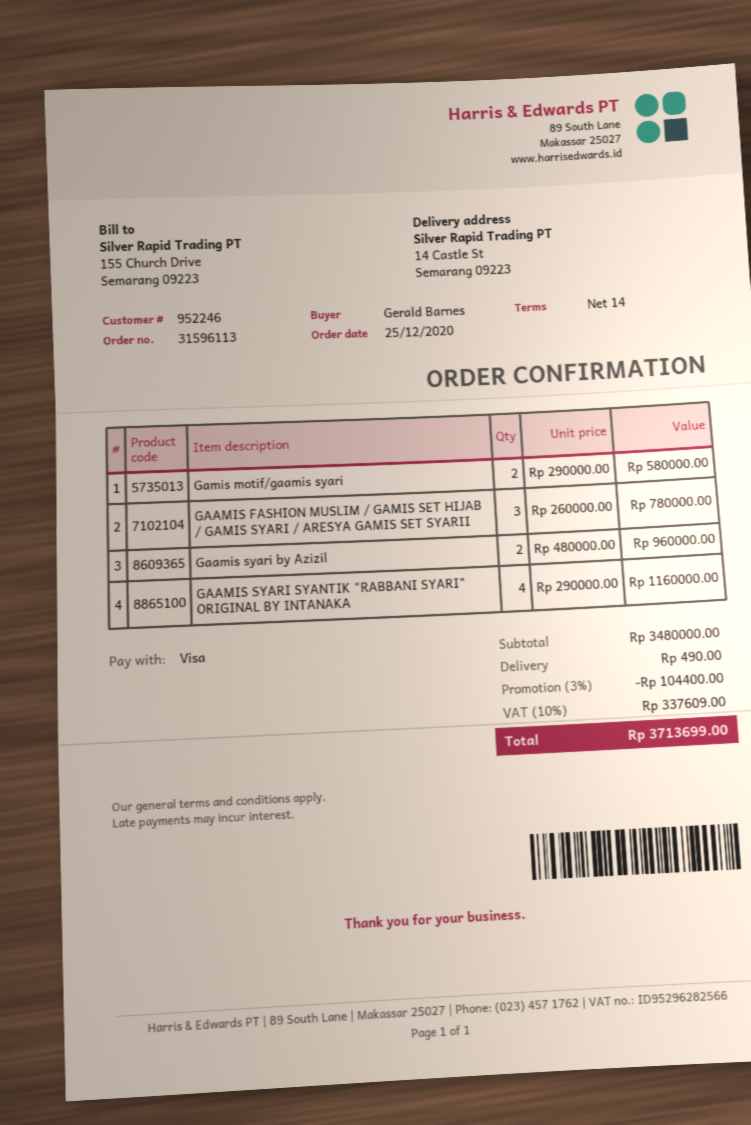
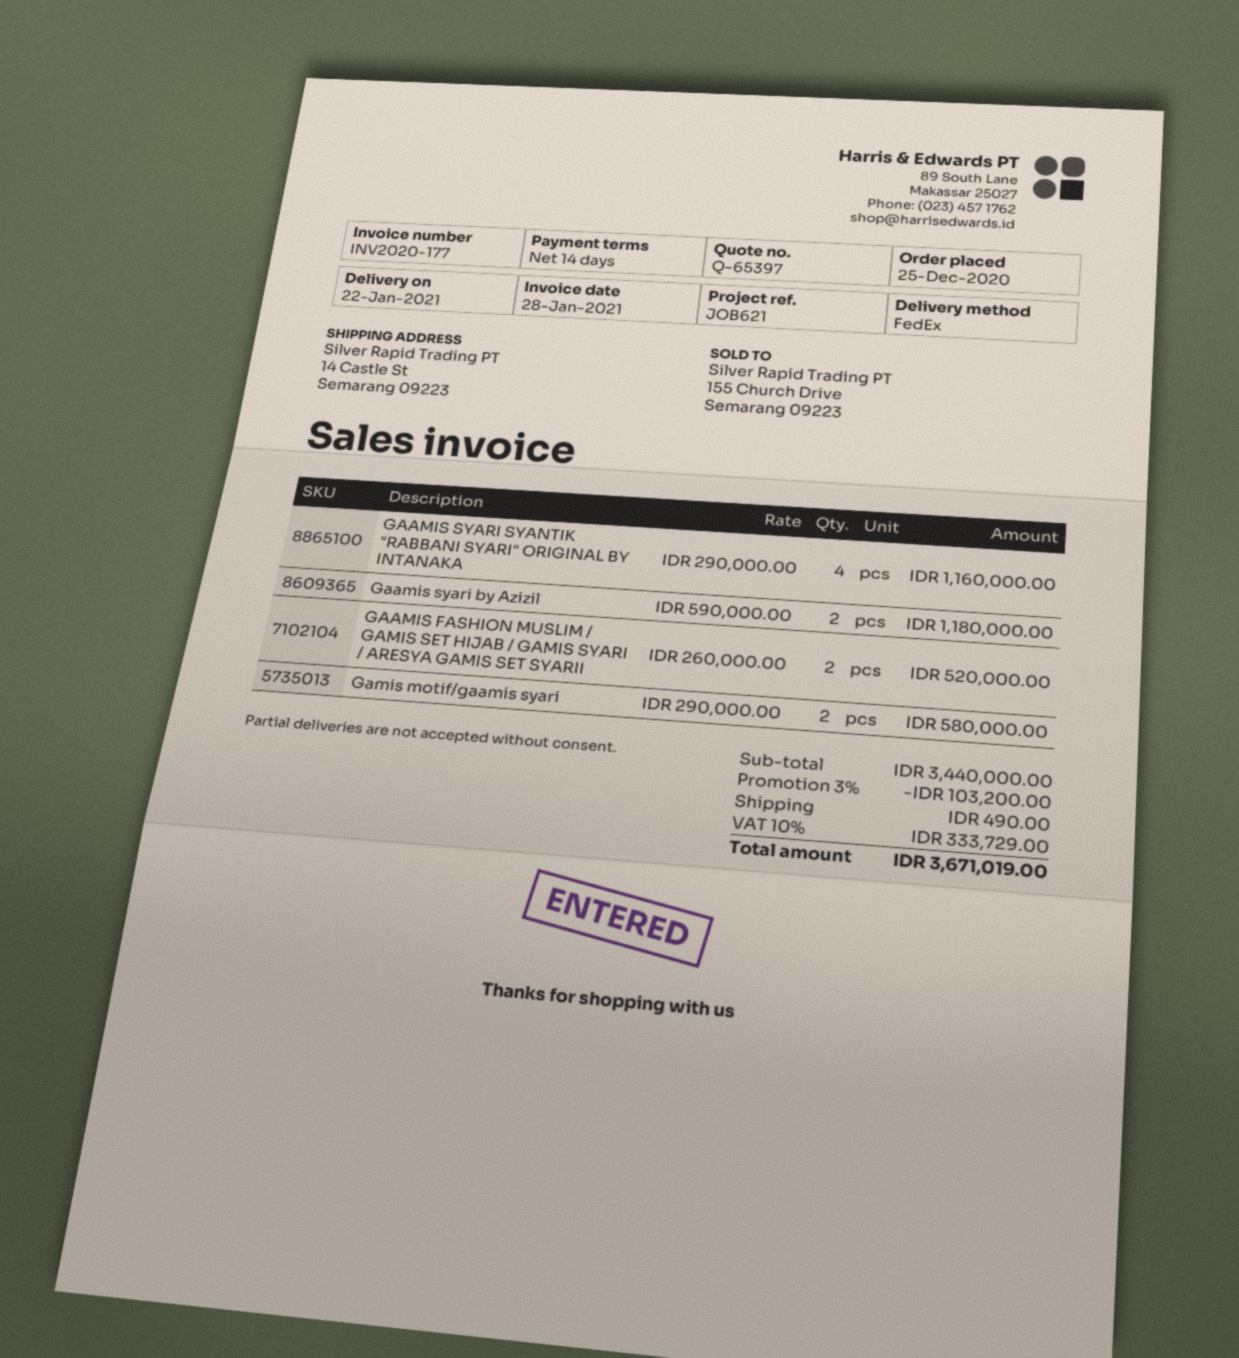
GAAMIS FASHION MUSLIM / GAMIS SET HIJAB / GAMIS SYARI / ARESYA GAMIS SET SYARII: 3 x 260000.00 = 780000.00 -> 2 x 260000.00 = 520000.00
Gaamis syari by Azizil: 2 x 480000.00 = 960000.00 -> 2 x 590000.00 = 1180000.00
subtotal: 3480000.00 -> 3440000.00
discount: 3% = 104400.00 -> 3% = 103200.00
tax: 10% = 337609.00 -> 10% = 333729.00
total: 3713699.00 -> 3671019.00

